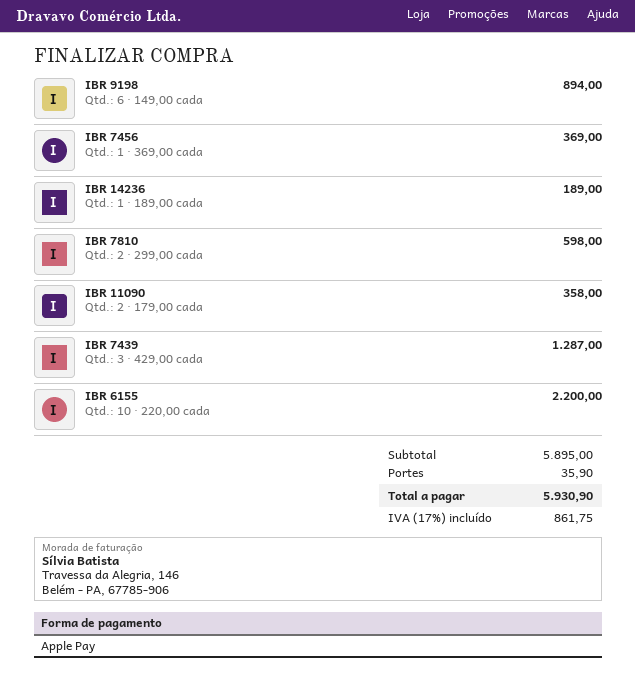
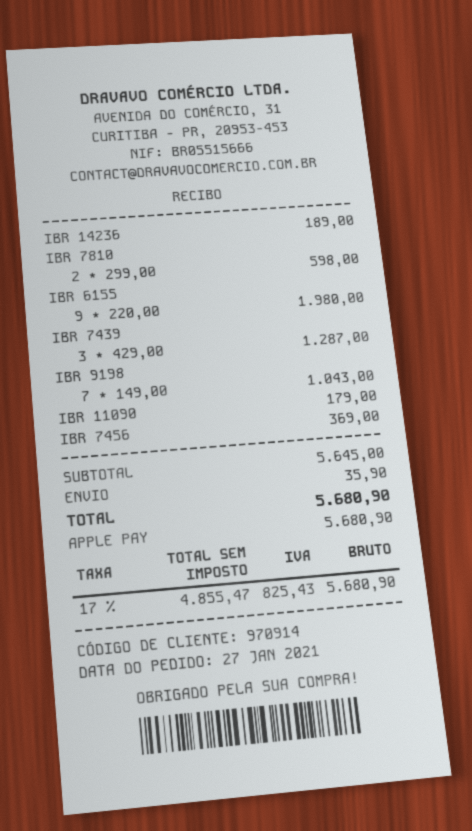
IBR 9198: 6 x 149.00 = 894.00 -> 7 x 149.00 = 1043.00
IBR 11090: 2 x 179.00 = 358.00 -> 1 x 179.00 = 179.00
IBR 6155: 10 x 220.00 = 2200.00 -> 9 x 220.00 = 1980.00
subtotal: 5895.00 -> 5645.00
tax: 17% = 861.75 -> 17% = 825.43
total: 5930.90 -> 5680.90

